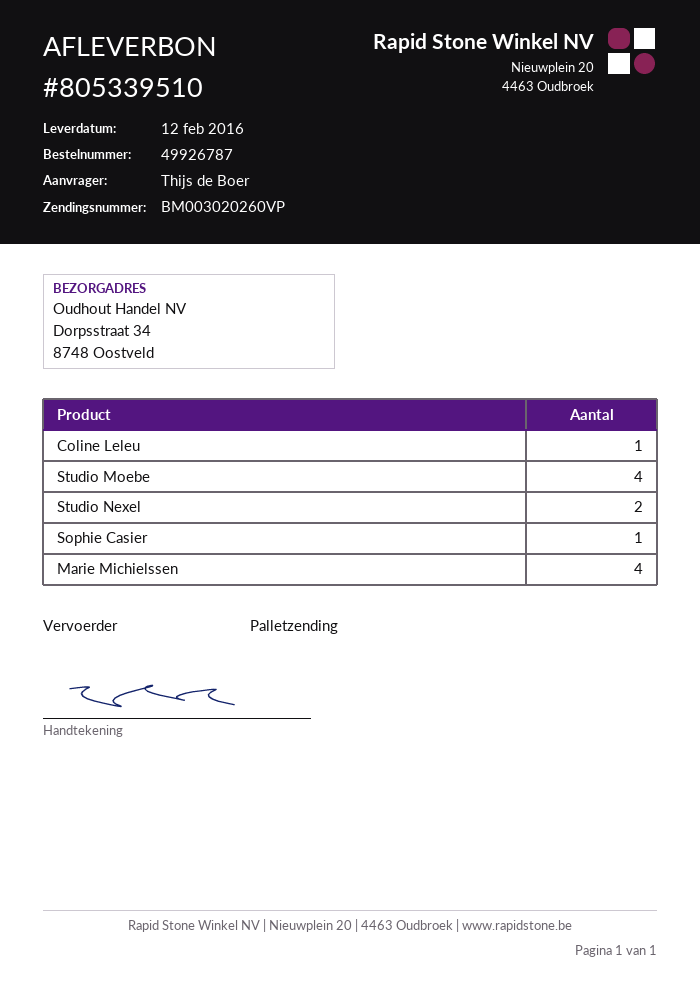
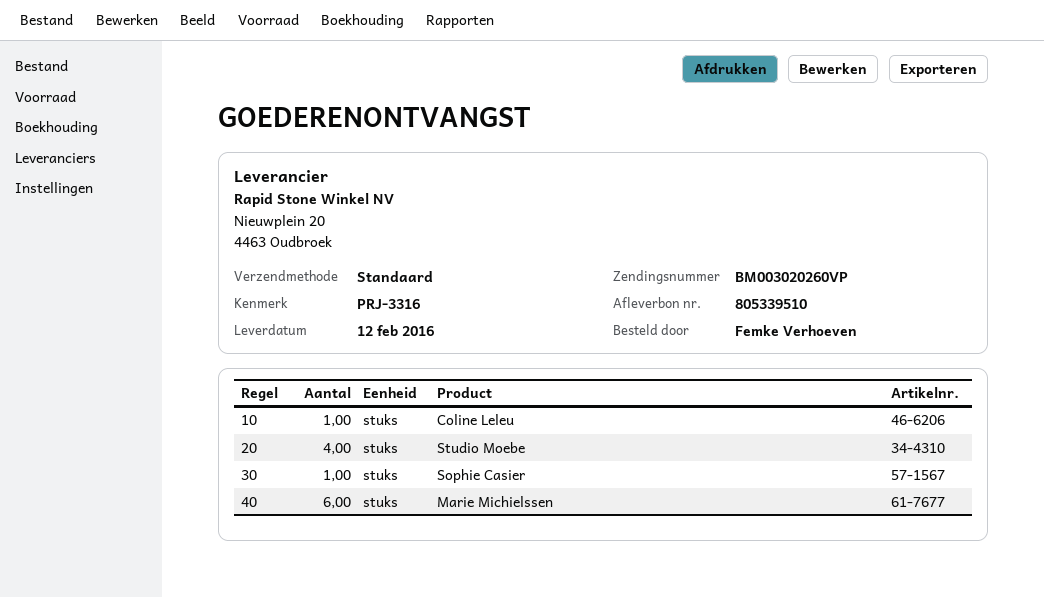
ordered by: Thijs de Boer -> Femke Verhoeven
shipping method: pallet freight -> standard
Studio Nexel: 2 -> none
Marie Michielssen: 4 -> 6

